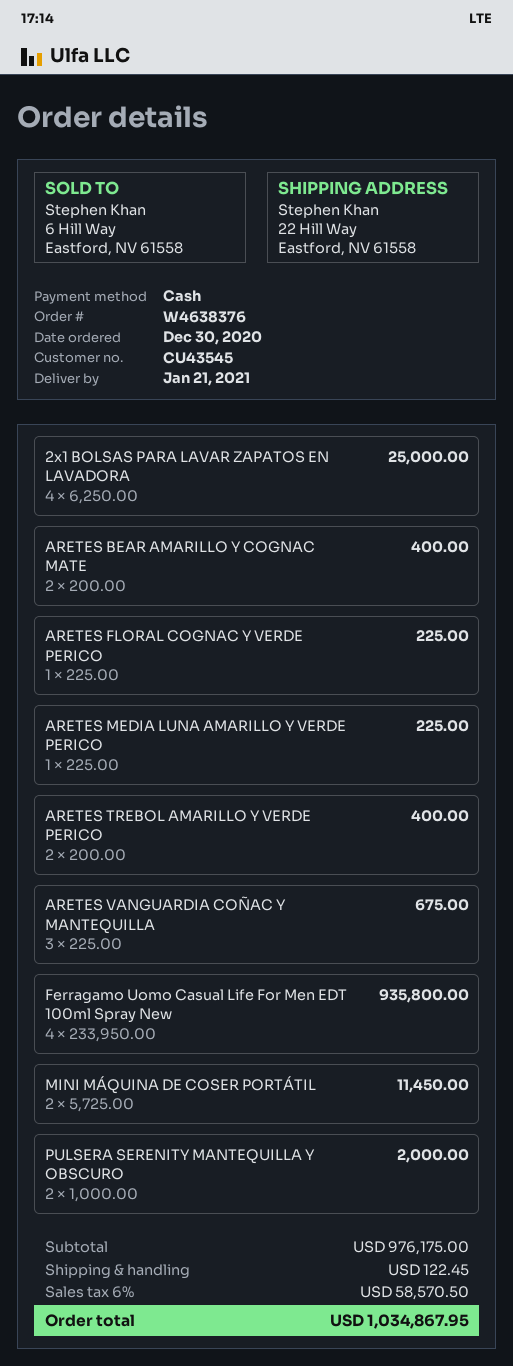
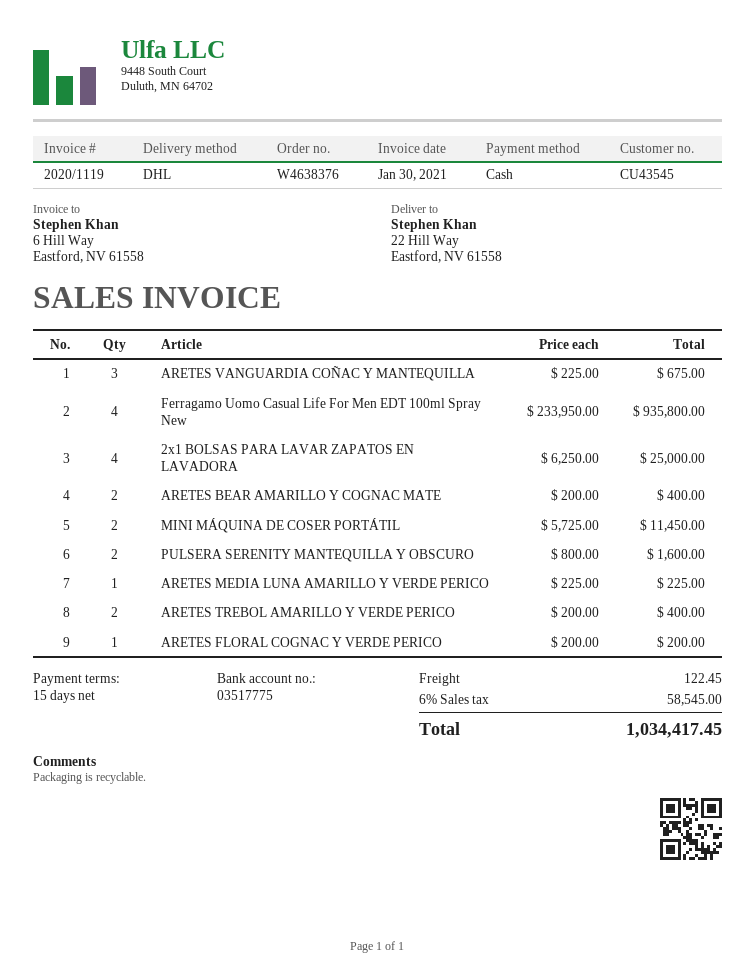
ARETES FLORAL COGNAC Y VERDE PERICO: 1 x 225.00 = 225.00 -> 1 x 200.00 = 200.00
PULSERA SERENITY MANTEQUILLA Y OBSCURO: 2 x 1000.00 = 2000.00 -> 2 x 800.00 = 1600.00
tax: 6% = 58570.50 -> 6% = 58545.00
total: 1034867.95 -> 1034417.45

